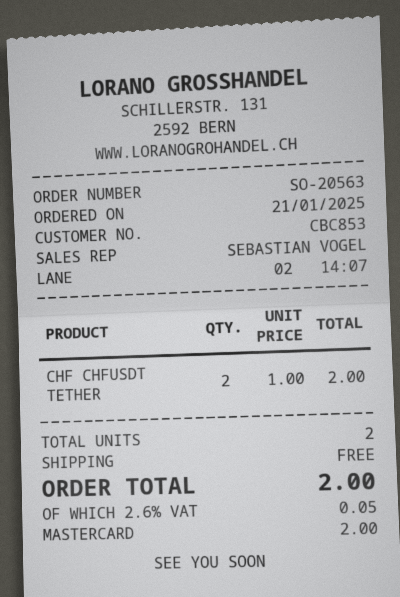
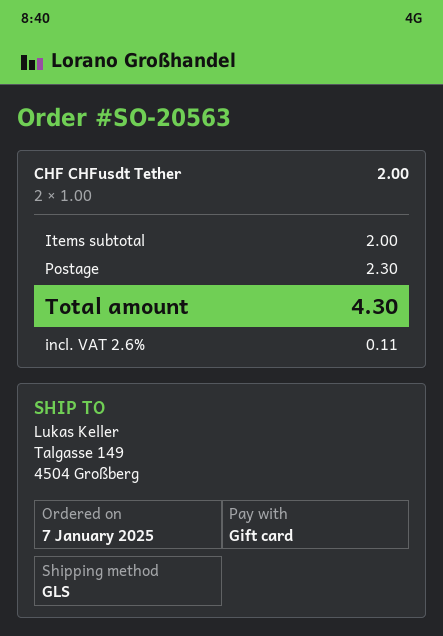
order date: 2025-01-21 -> 2025-01-07
payment method: Mastercard -> gift card
shipping: 0.00 -> 2.30
tax: 2.6% = 0.05 -> 2.6% = 0.11
total: 2.00 -> 4.30

